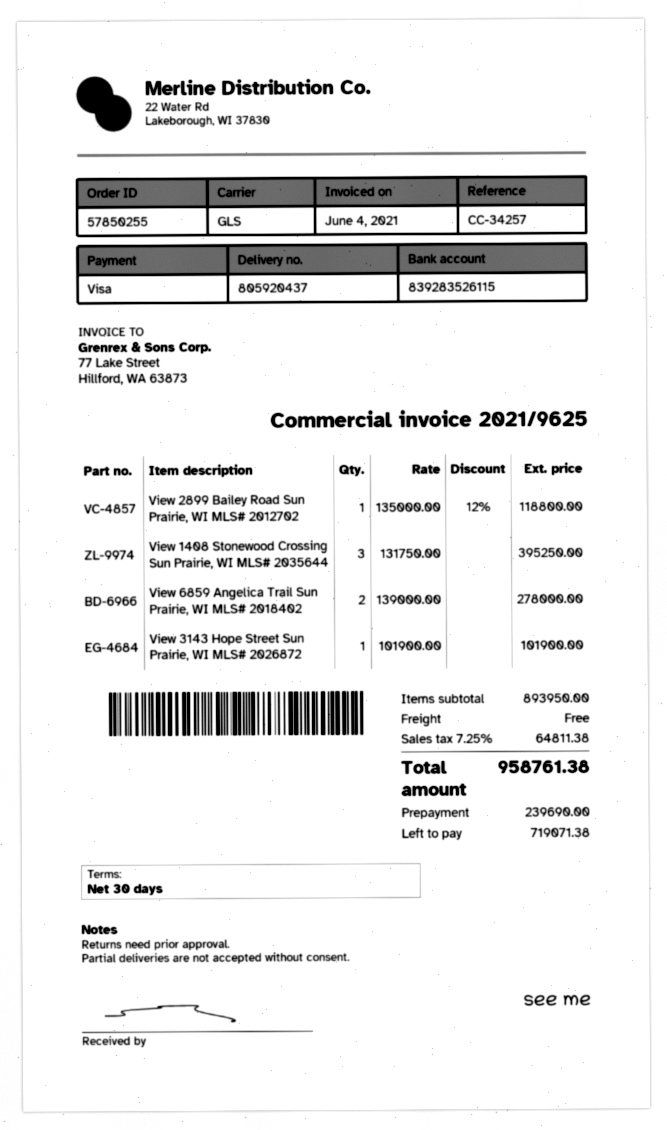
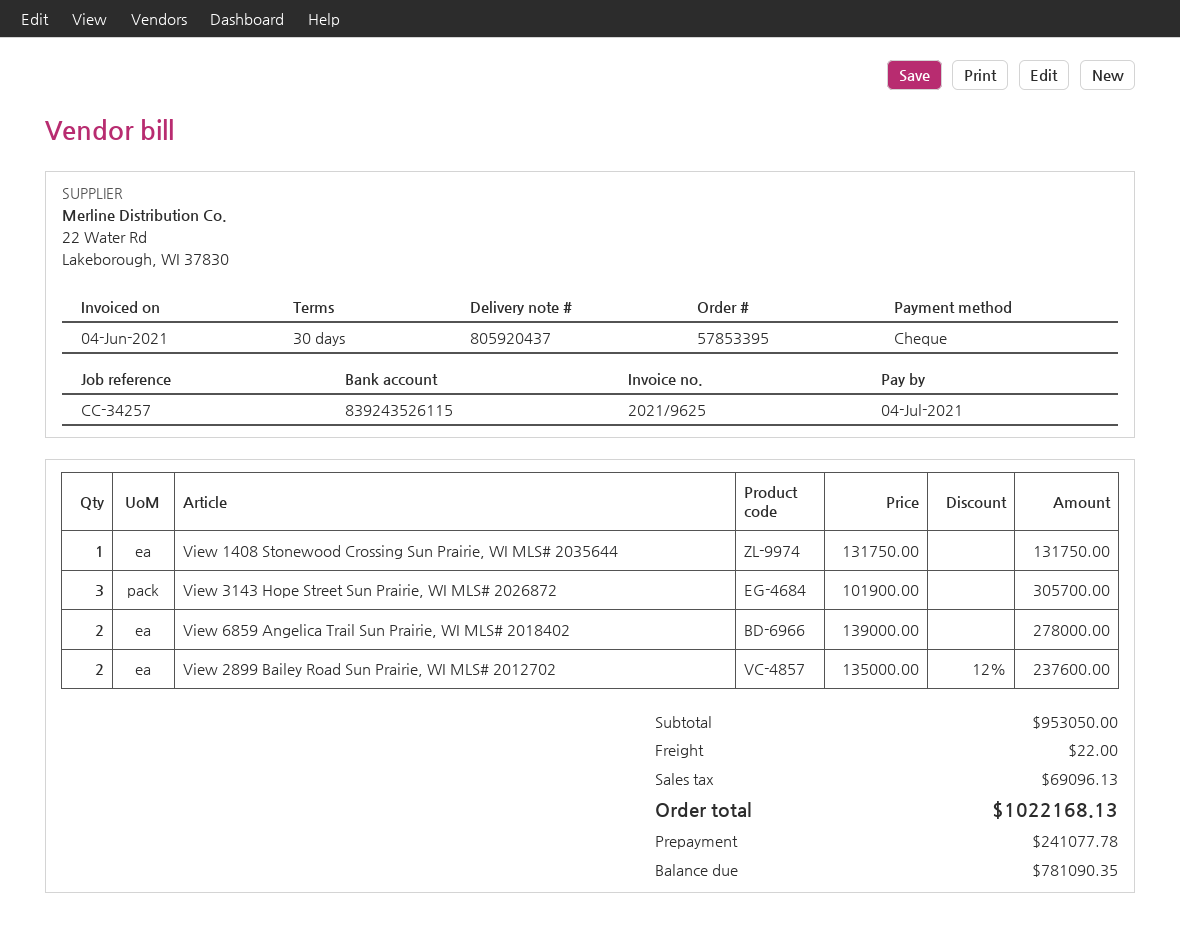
order number: 57850255 -> 57853395
payment method: Visa -> cheque
bank account: 839283526115 -> 839243526115
View 2899 Bailey Road Sun Prairie, WI MLS# 2012702: 1 x 135000.00 - 12% = 118800.00 -> 2 x 135000.00 - 12% = 237600.00
View 1408 Stonewood Crossing Sun Prairie, WI MLS# 2035644: 3 x 131750.00 = 395250.00 -> 1 x 131750.00 = 131750.00
View 3143 Hope Street Sun Prairie, WI MLS# 2026872: 1 x 101900.00 = 101900.00 -> 3 x 101900.00 = 305700.00
subtotal: 893950.00 -> 953050.00
shipping: 0.00 -> 22.00
tax: 64811.38 -> 69096.13
total: 958761.38 -> 1022168.13
deposit: 239690.00 -> 241077.78
balance: 719071.38 -> 781090.35

